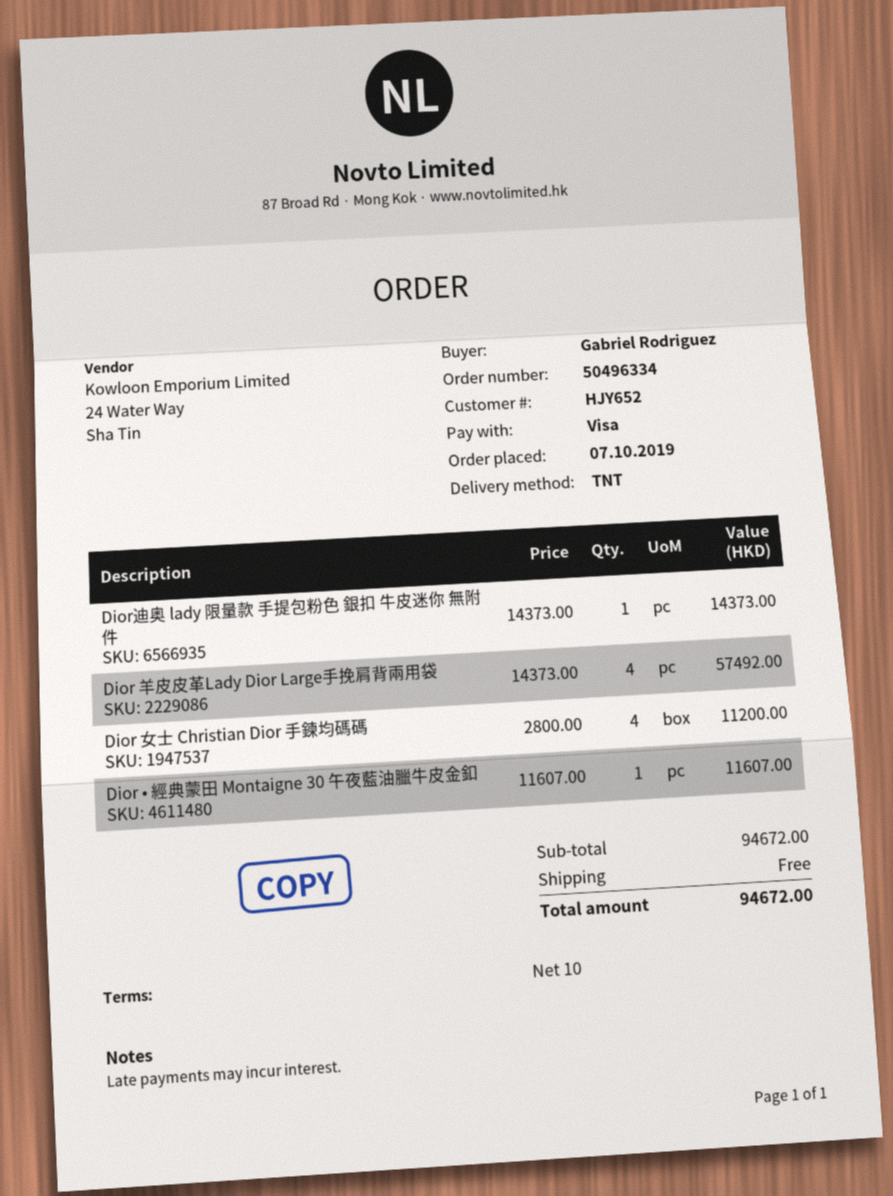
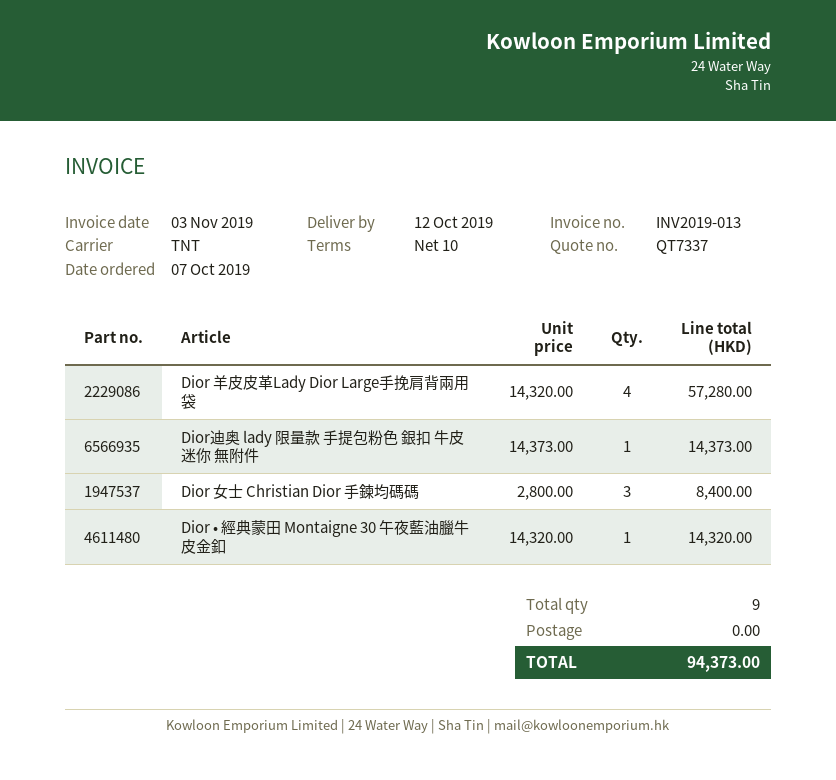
Dior 羊皮皮革Lady Dior Large手挽肩背兩用袋: 4 x 14373.00 = 57492.00 -> 4 x 14320.00 = 57280.00
Dior 女士 Christian Dior 手鍊均碼碼: 4 x 2800.00 = 11200.00 -> 3 x 2800.00 = 8400.00
Dior • 經典蒙田 Montaigne 30 午夜藍油臘牛皮金釦: 1 x 11607.00 = 11607.00 -> 1 x 14320.00 = 14320.00
total: 94672.00 -> 94373.00

